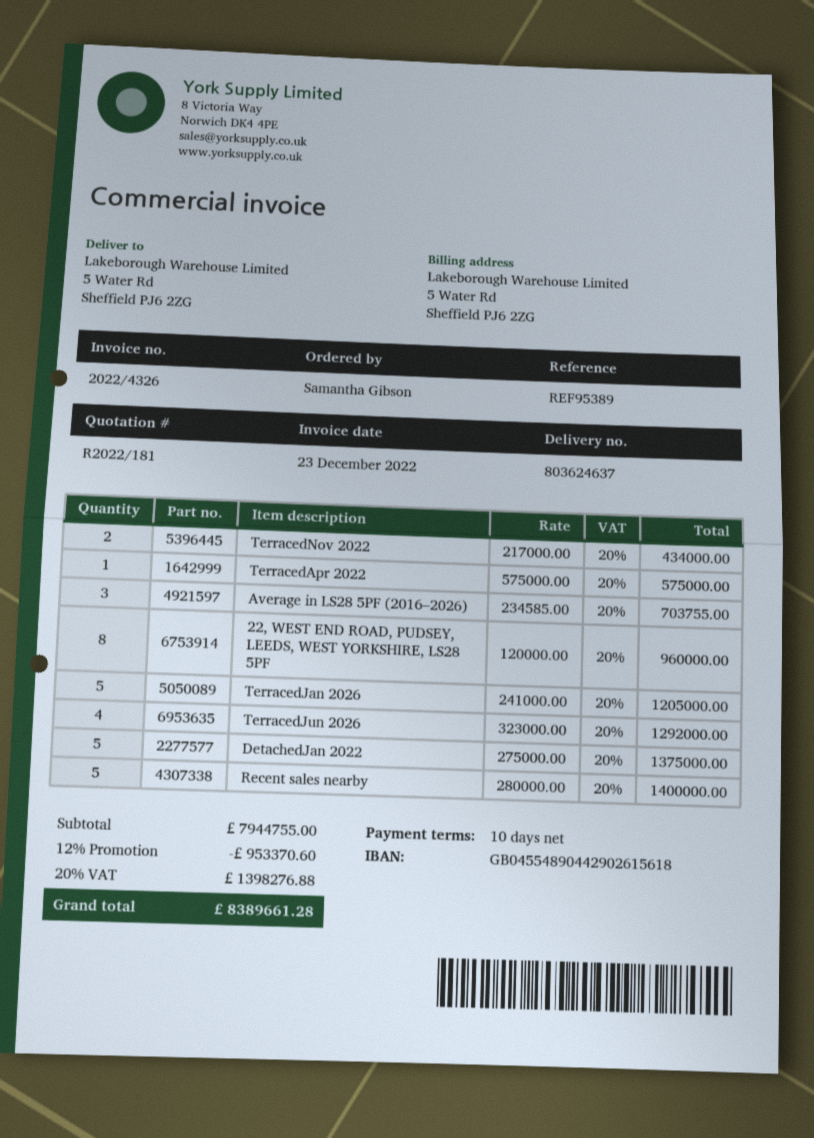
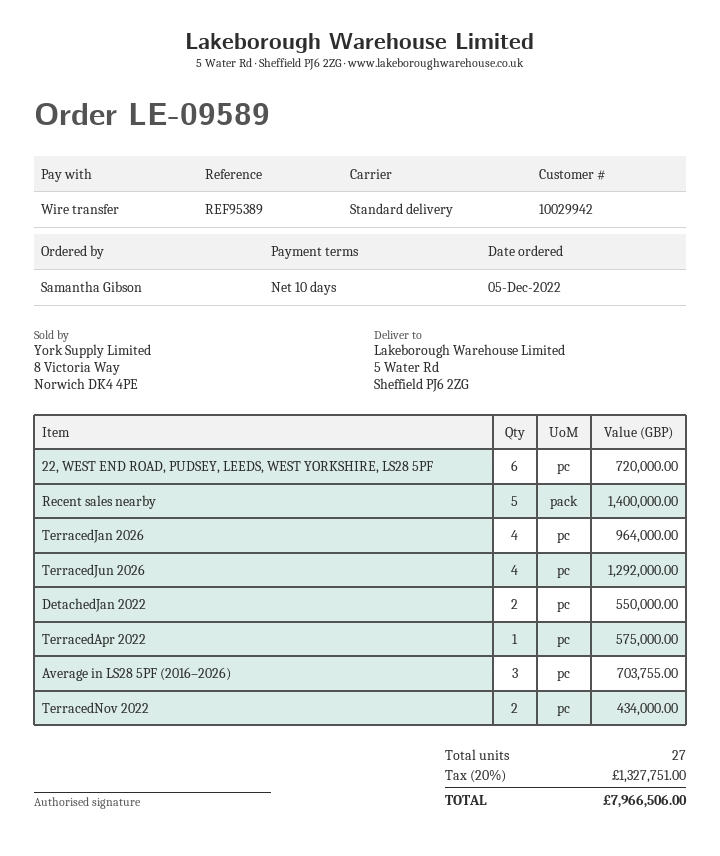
22, WEST END ROAD, PUDSEY, LEEDS, WEST YORKSHIRE, LS28 5PF: 8 for 960000.00 -> 6 for 720000.00
TerracedJan 2026: 5 for 1205000.00 -> 4 for 964000.00
DetachedJan 2022: 5 for 1375000.00 -> 2 for 550000.00
discount: 12% = 953370.60 -> none
tax: 20% = 1398276.88 -> 20% = 1327751.00
total: 8389661.28 -> 7966506.00

